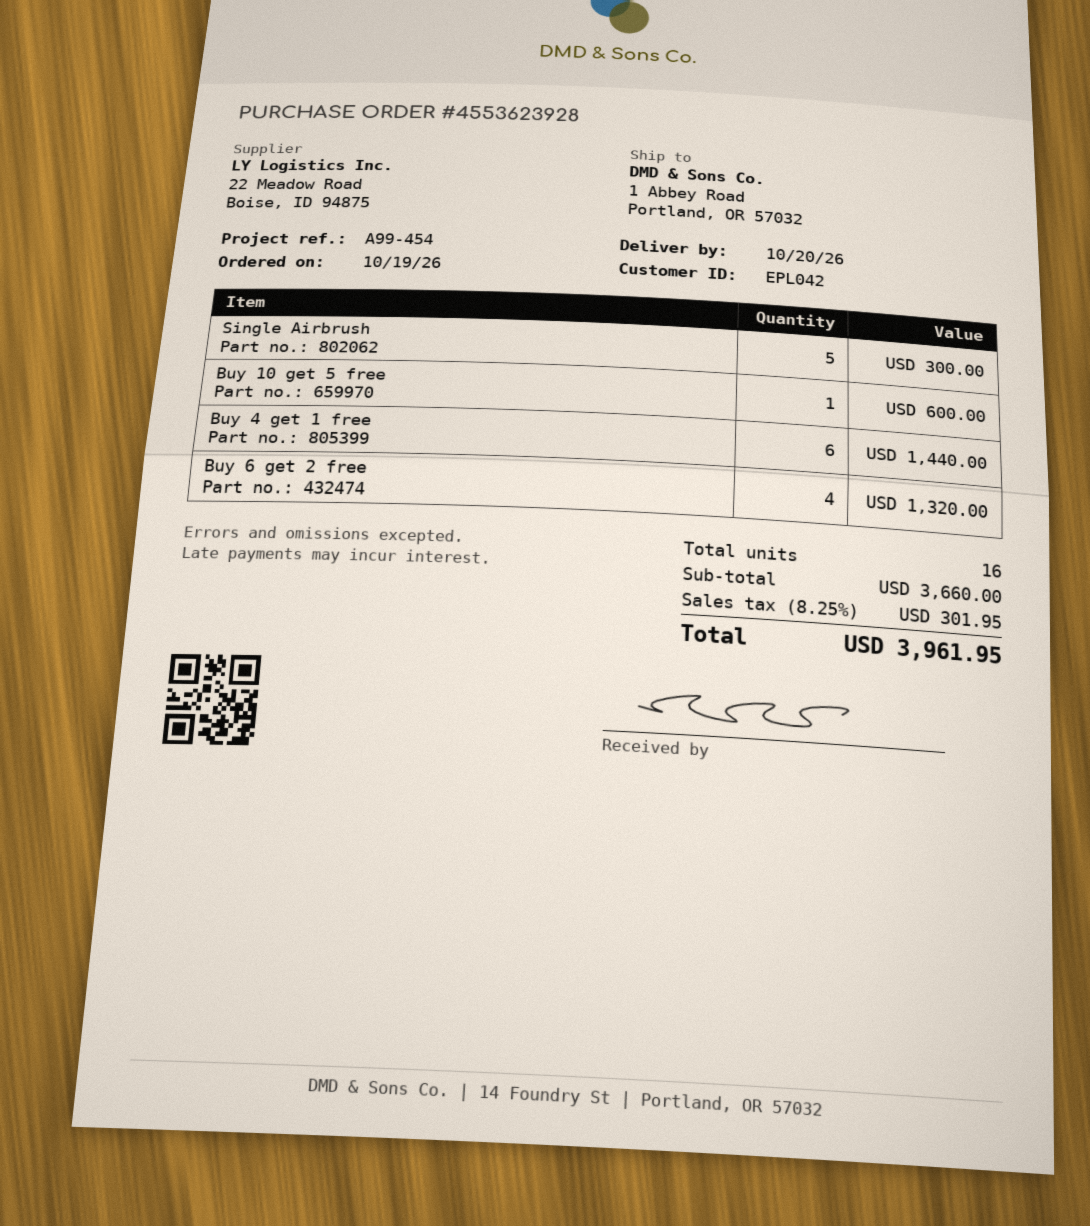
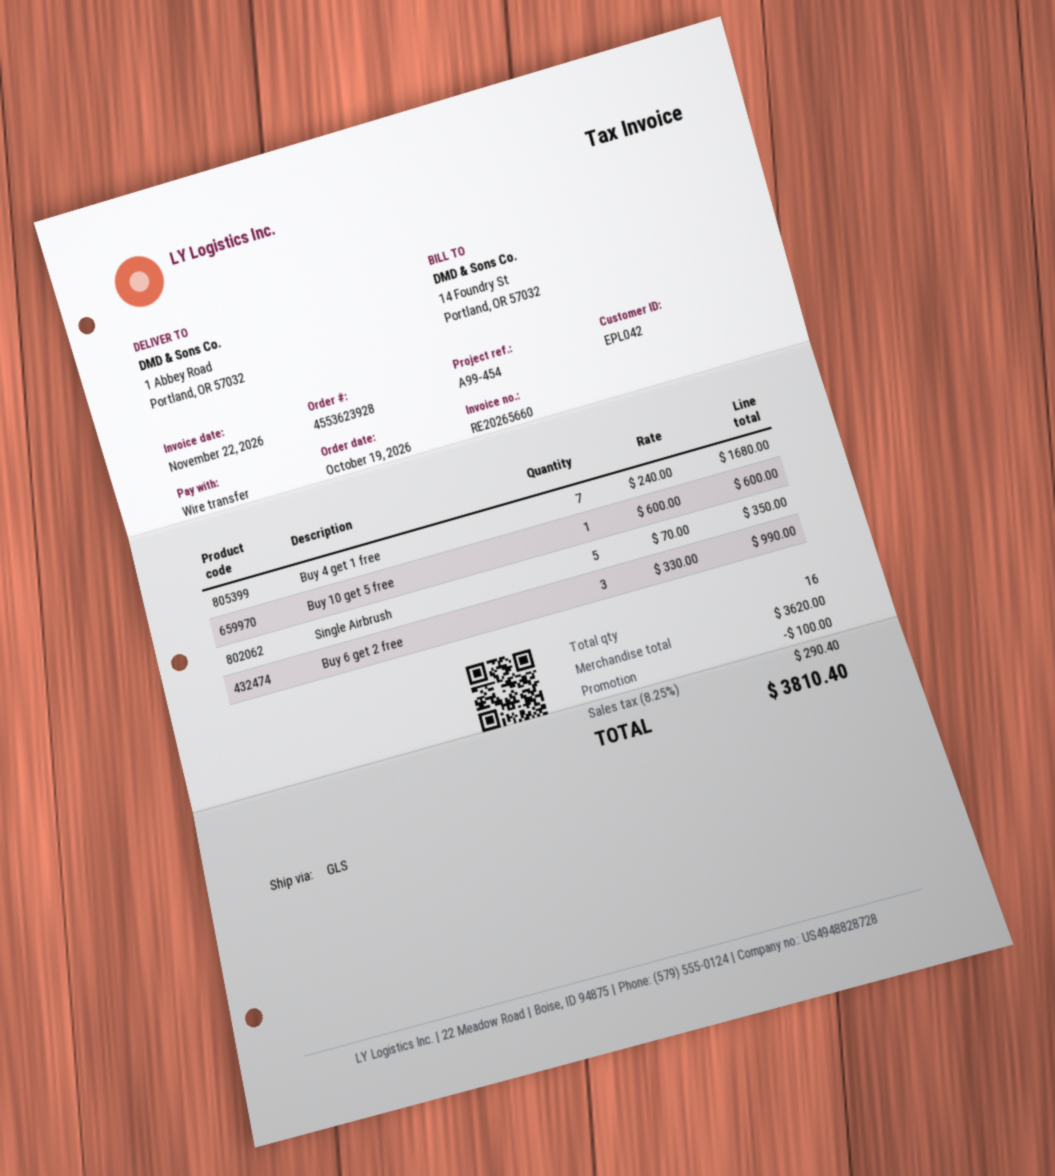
Single Airbrush: 5 for 300.00 -> 5 for 350.00
Buy 4 get 1 free: 6 for 1440.00 -> 7 for 1680.00
Buy 6 get 2 free: 4 for 1320.00 -> 3 for 990.00
subtotal: 3660.00 -> 3620.00
discount: none -> 100.00
tax: 8.25% = 301.95 -> 8.25% = 290.40
total: 3961.95 -> 3810.40

